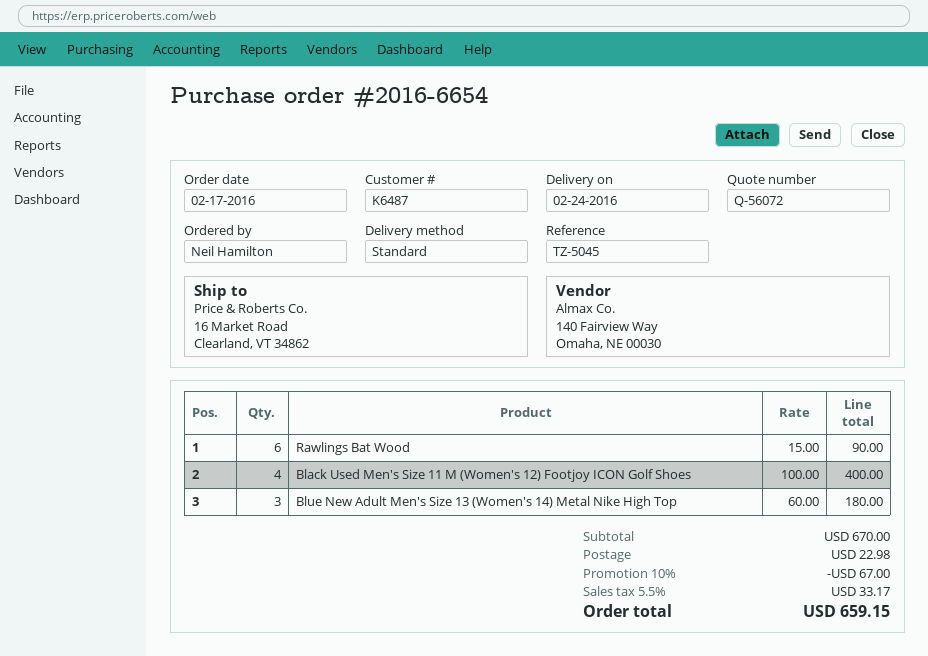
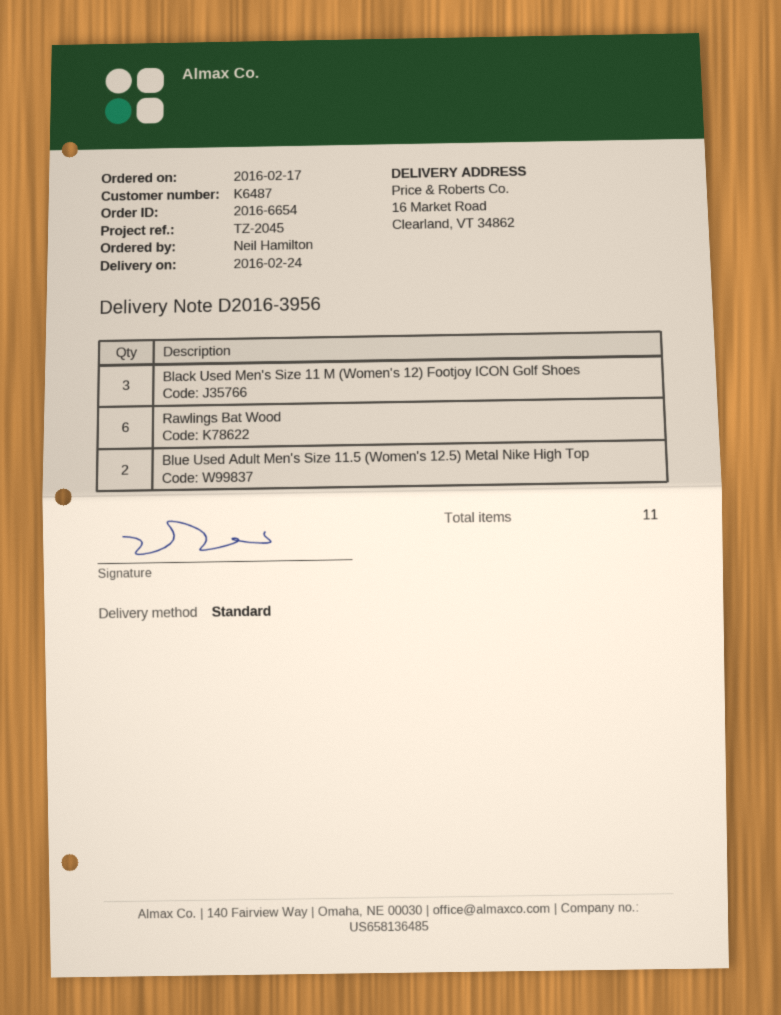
reference: TZ-5045 -> TZ-2045
Black Used Men's Size 11 M (Women's 12) Footjoy ICON Golf Shoes: 4 -> 3
Blue New Adult Men's Size 13 (Women's 14) Metal Nike High Top: 3 -> none
Blue Used Adult Men's Size 11.5 (Women's 12.5) Metal Nike High Top: none -> 2

